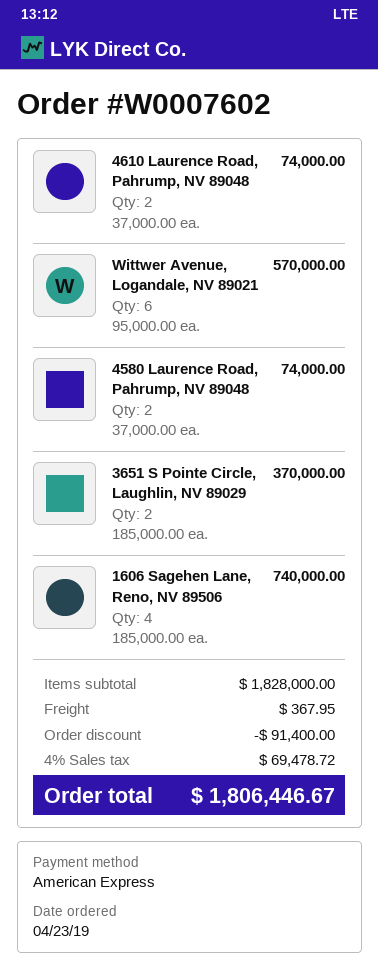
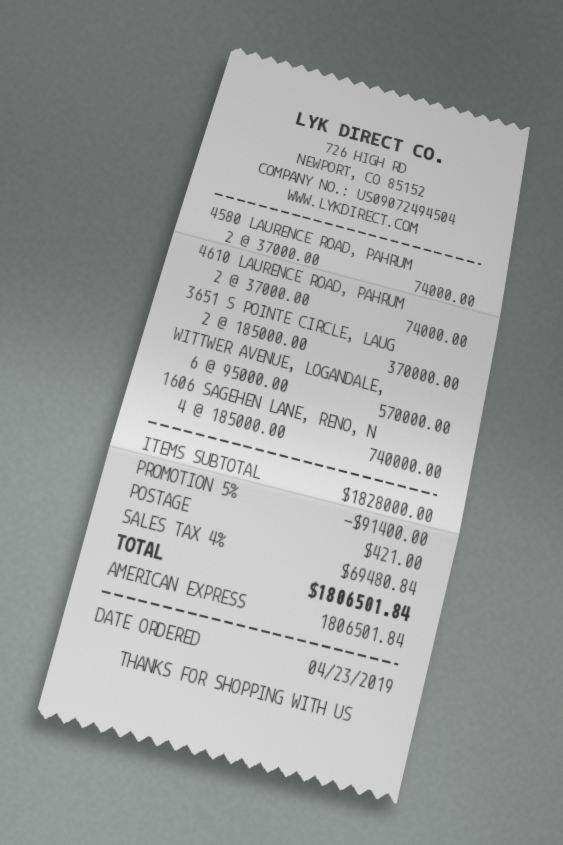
shipping: 367.95 -> 421.00
tax: 4% = 69478.72 -> 4% = 69480.84
total: 1806446.67 -> 1806501.84

